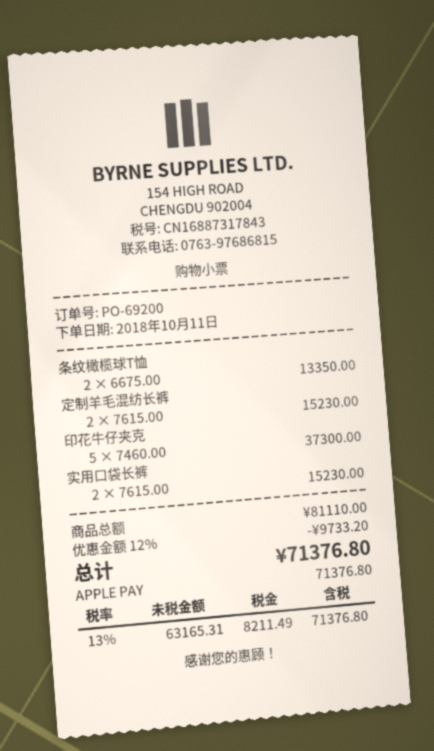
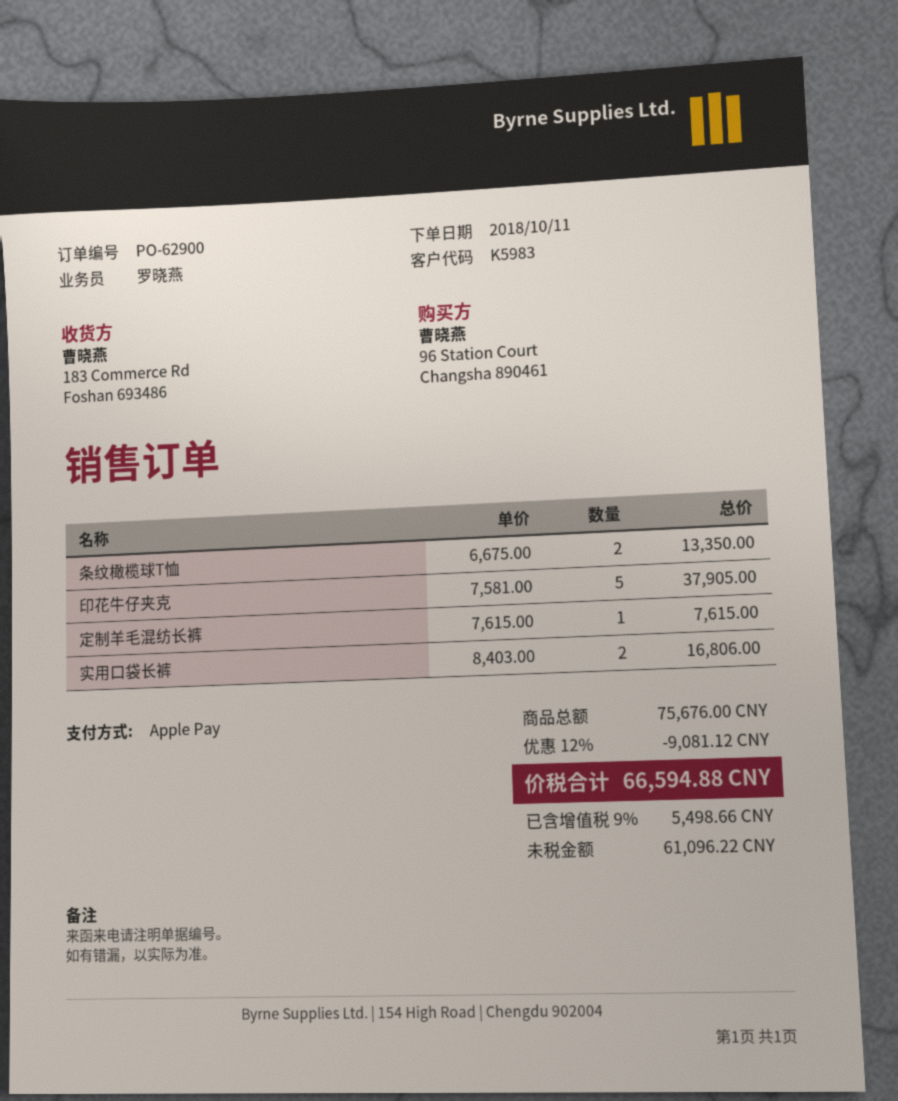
order number: PO-69200 -> PO-62900
定制羊毛混纺长裤: 2 x 7615.00 = 15230.00 -> 1 x 7615.00 = 7615.00
印花牛仔夹克: 5 x 7460.00 = 37300.00 -> 5 x 7581.00 = 37905.00
实用口袋长裤: 2 x 7615.00 = 15230.00 -> 2 x 8403.00 = 16806.00
subtotal: 81110.00 -> 75676.00
discount: 12% = 9733.20 -> 12% = 9081.12
net: 63165.31 -> 61096.22
tax: 13% = 8211.49 -> 9% = 5498.66
total: 71376.80 -> 66594.88

